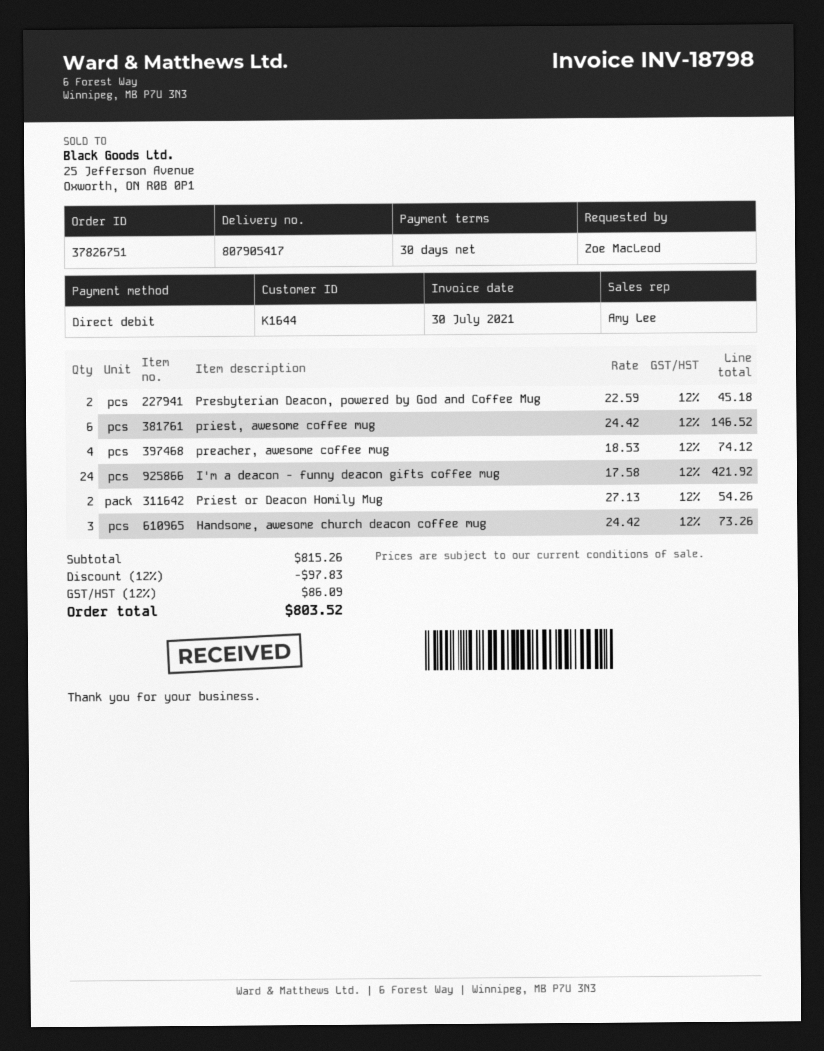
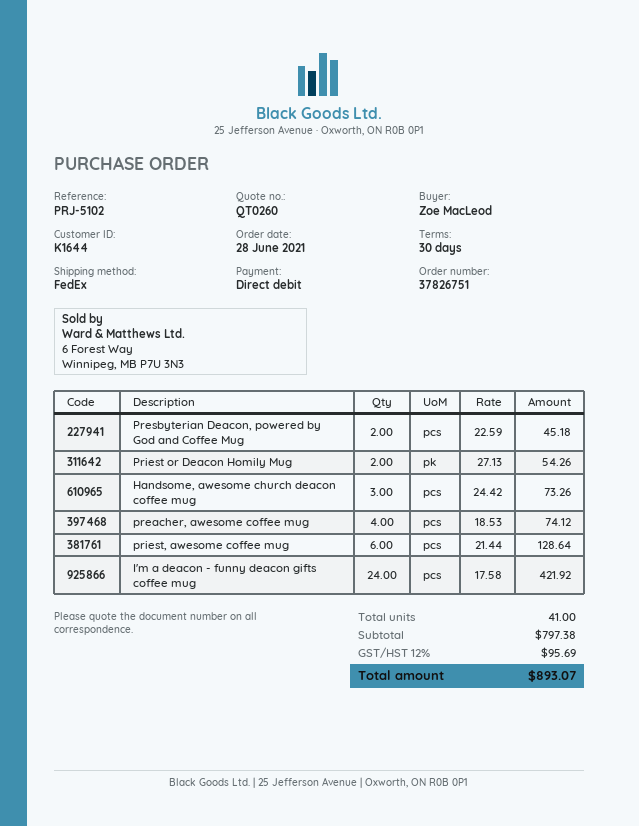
priest, awesome coffee mug: 6 x 24.42 = 146.52 -> 6 x 21.44 = 128.64
subtotal: 815.26 -> 797.38
discount: 12% = 97.83 -> none
tax: 12% = 86.09 -> 12% = 95.69
total: 803.52 -> 893.07

